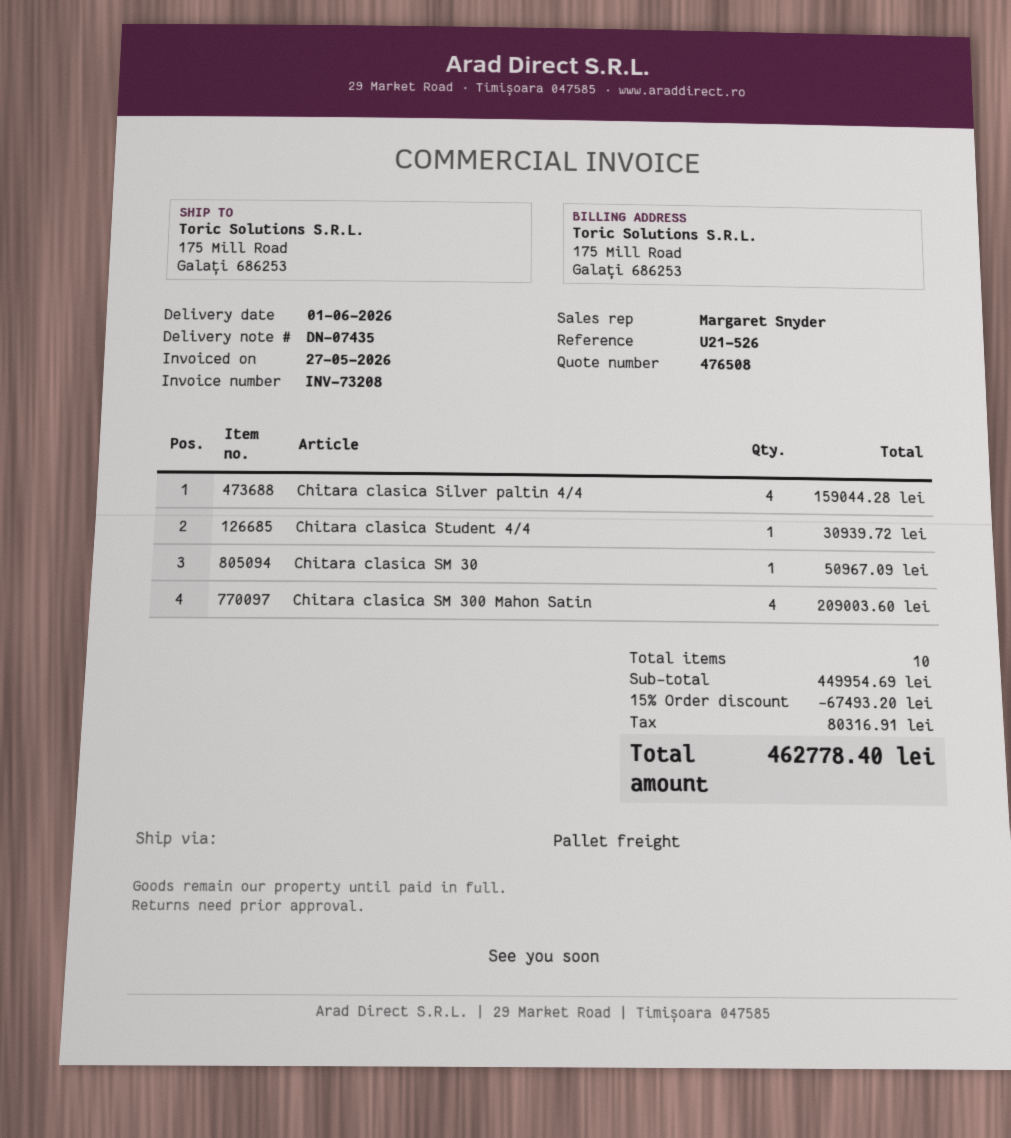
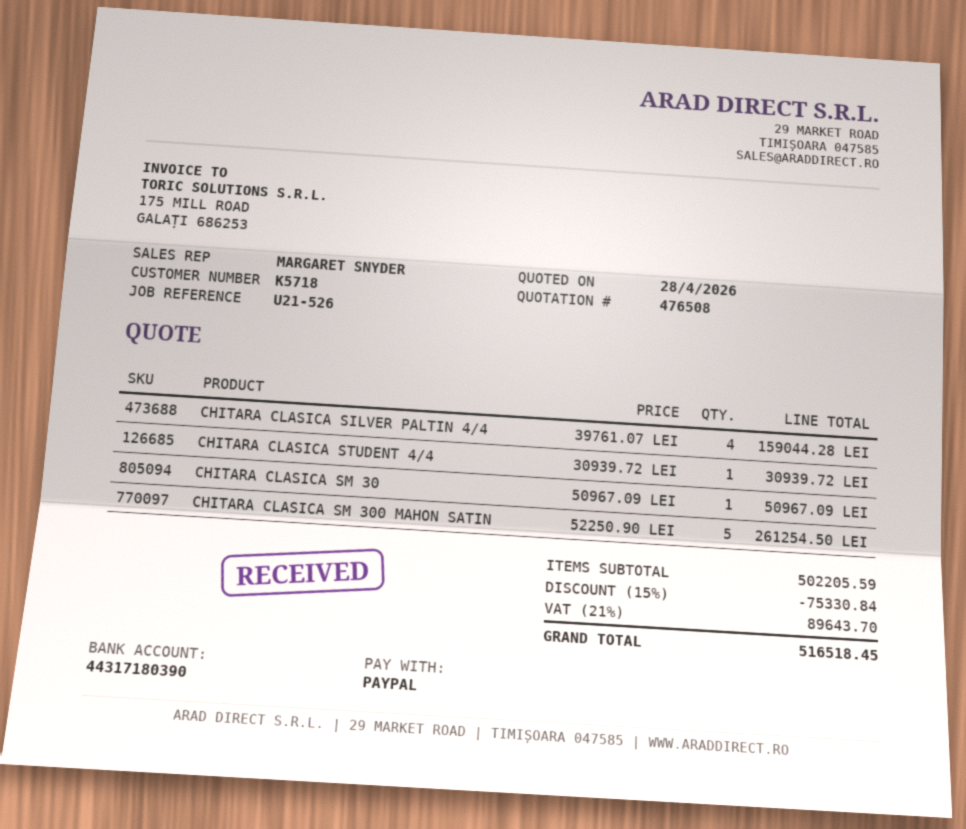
Chitara clasica SM 300 Mahon Satin: 4 for 209003.60 -> 5 for 261254.50
subtotal: 449954.69 -> 502205.59
discount: 15% = 67493.20 -> 15% = 75330.84
tax: 80316.91 -> 89643.70
total: 462778.40 -> 516518.45

